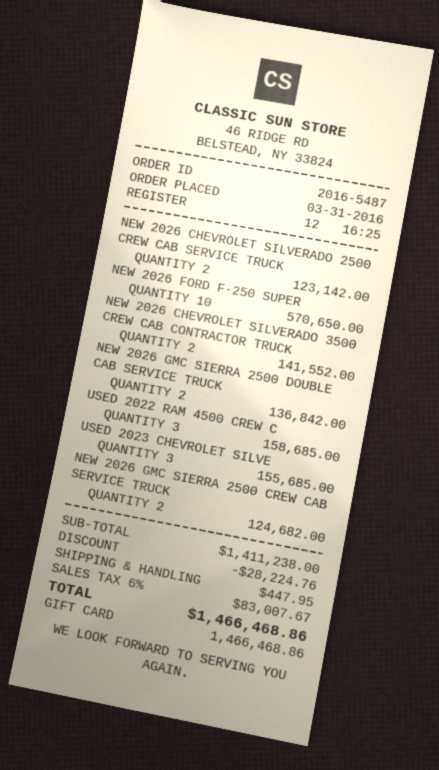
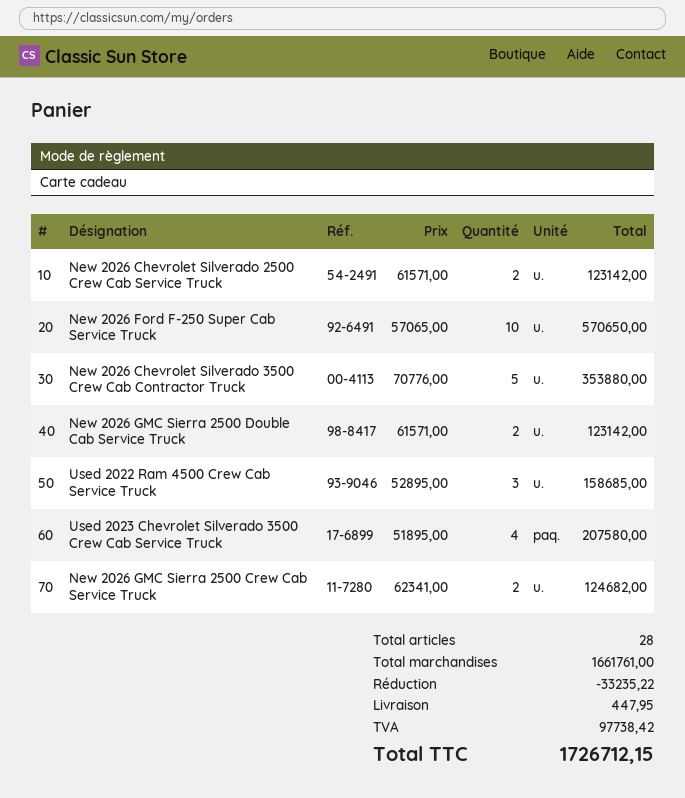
NEW 2026 CHEVROLET SILVERADO 3500 CREW CAB CONTRACTOR TRUCK: 2 for 141552.00 -> 5 for 353880.00
NEW 2026 GMC SIERRA 2500 DOUBLE CAB SERVICE TRUCK: 2 for 136842.00 -> 2 for 123142.00
USED 2023 CHEVROLET SILVE: 3 for 155685.00 -> 4 for 207580.00
subtotal: 1411238.00 -> 1661761.00
discount: 28224.76 -> 33235.22
tax: 83007.67 -> 97738.42
total: 1466468.86 -> 1726712.15

